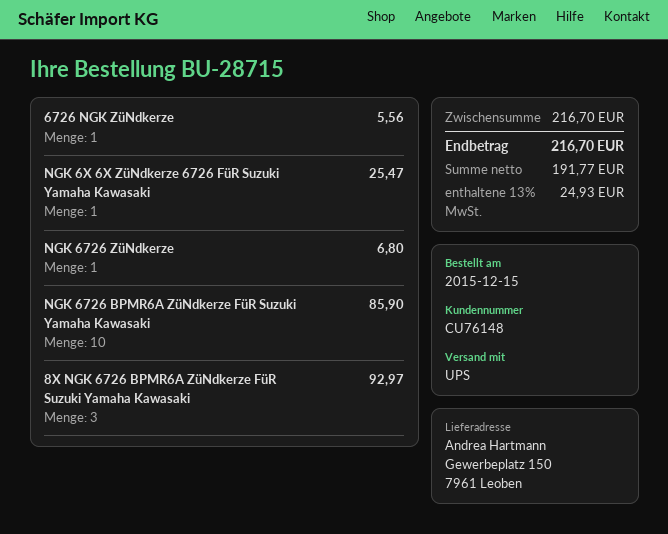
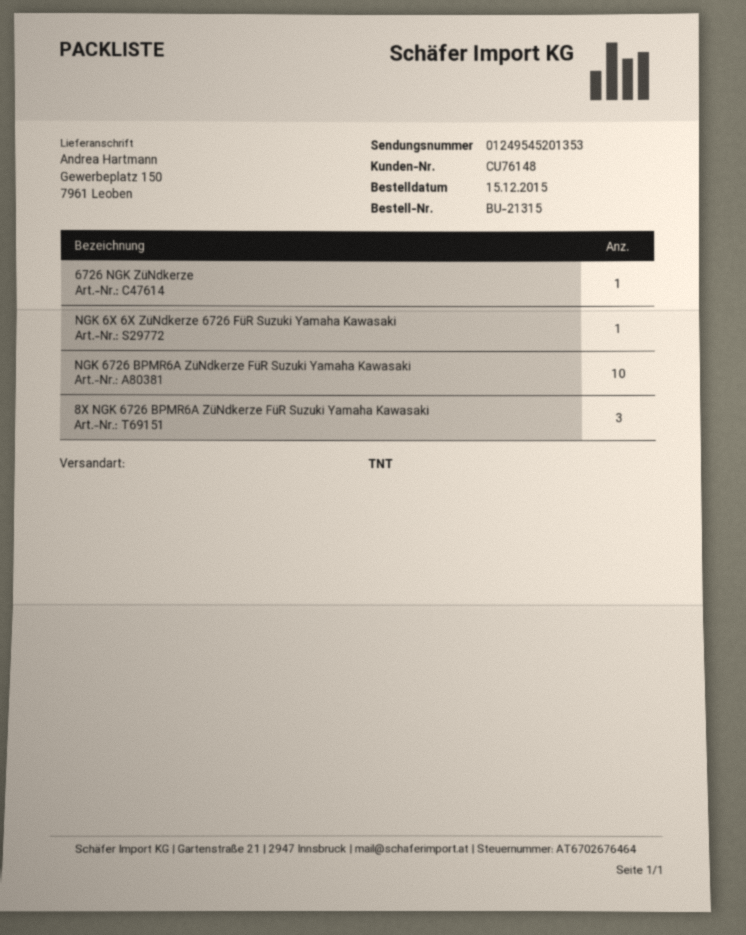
order number: BU-28715 -> BU-21315
shipping method: UPS -> TNT
NGK 6726 ZüNdkerze: 1 -> none

